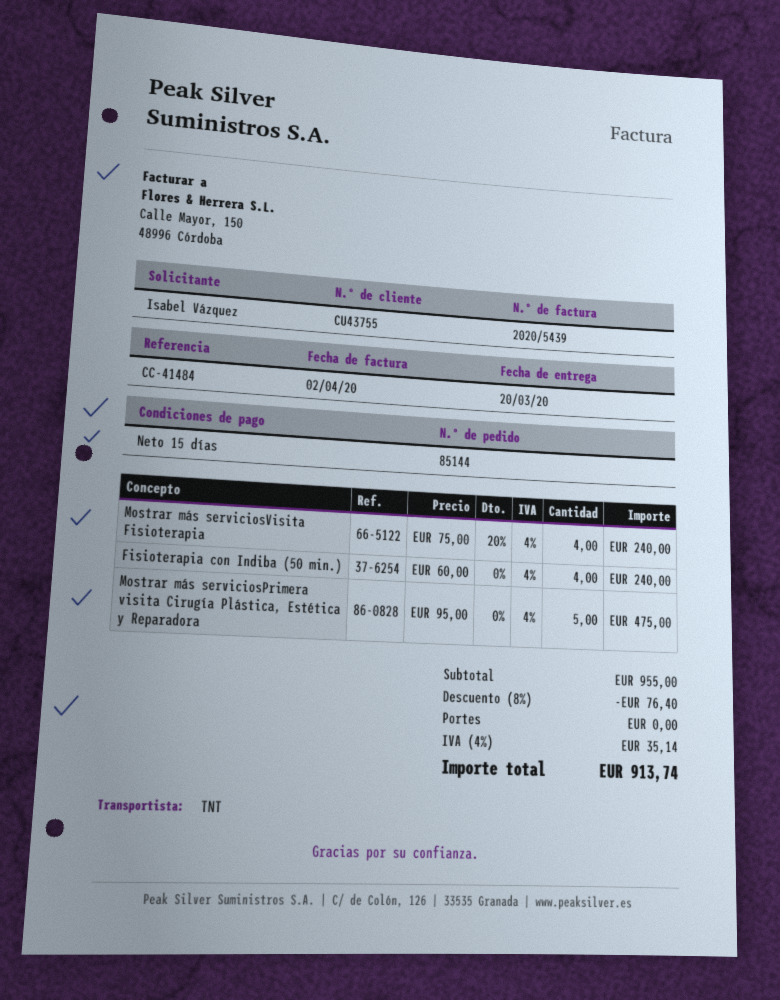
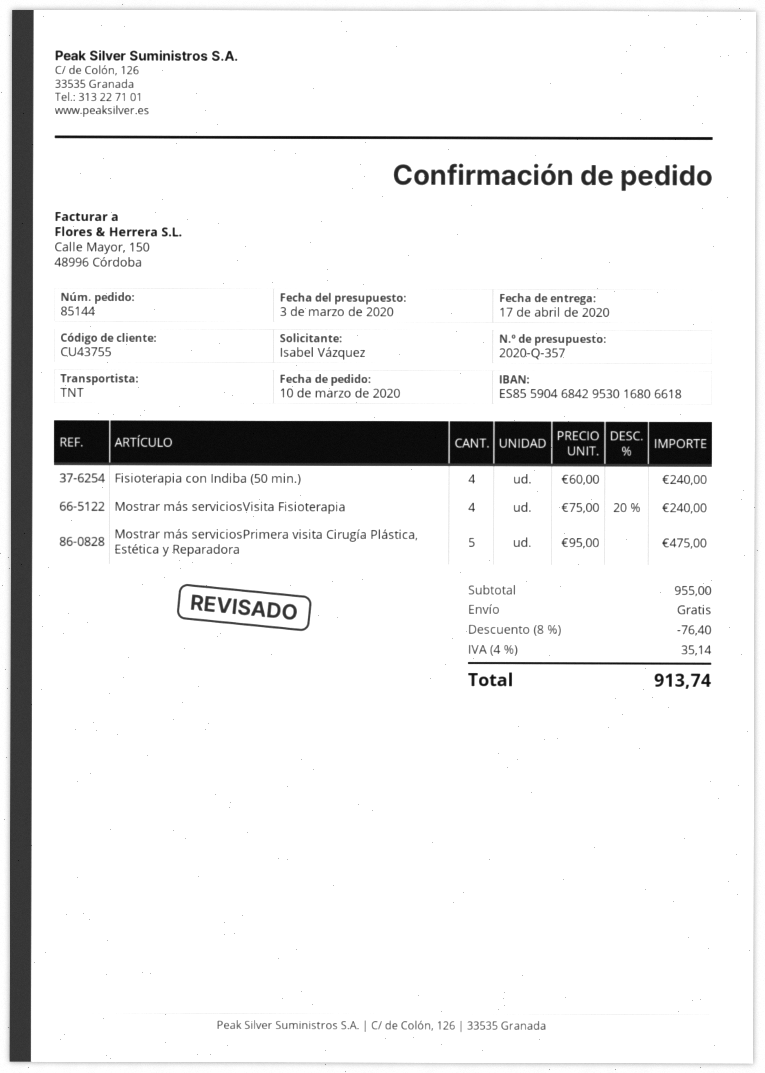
delivery date: 2020-03-20 -> 2020-04-17

